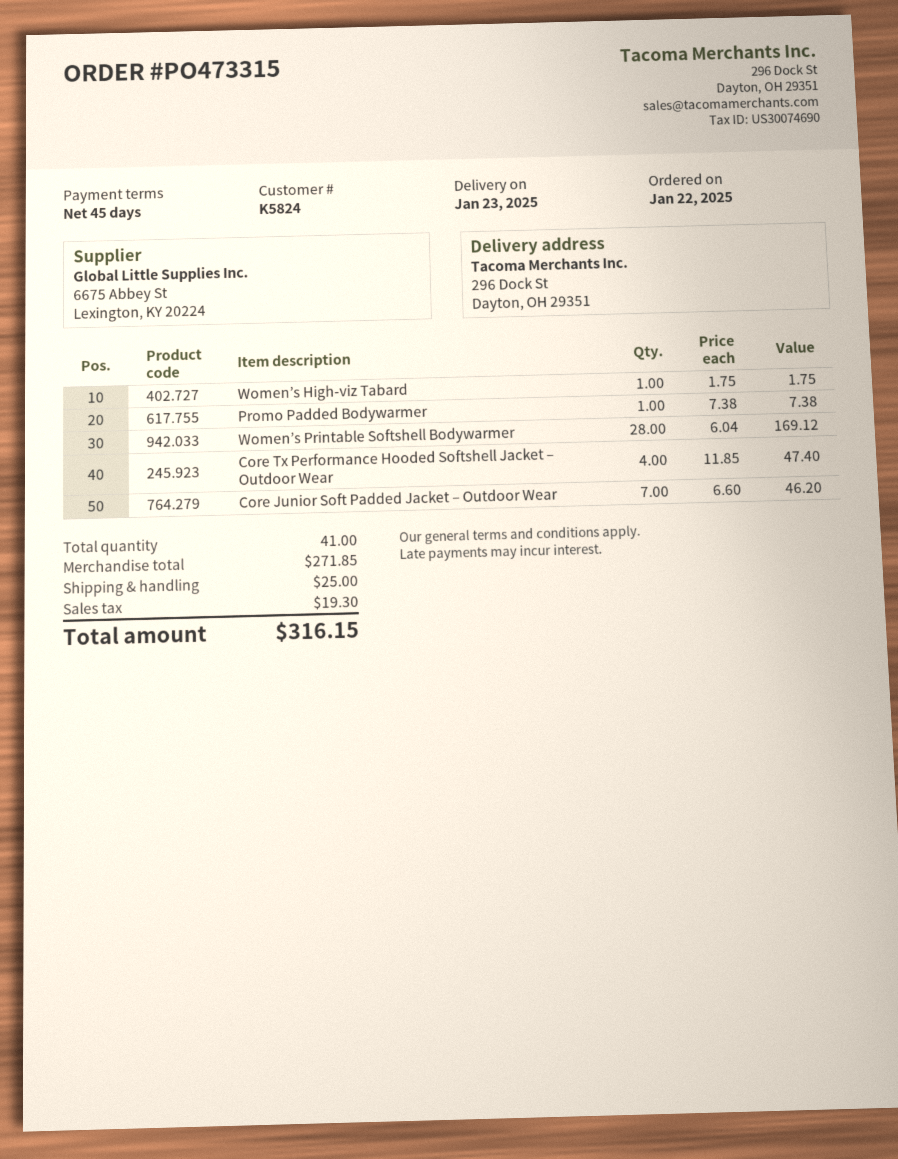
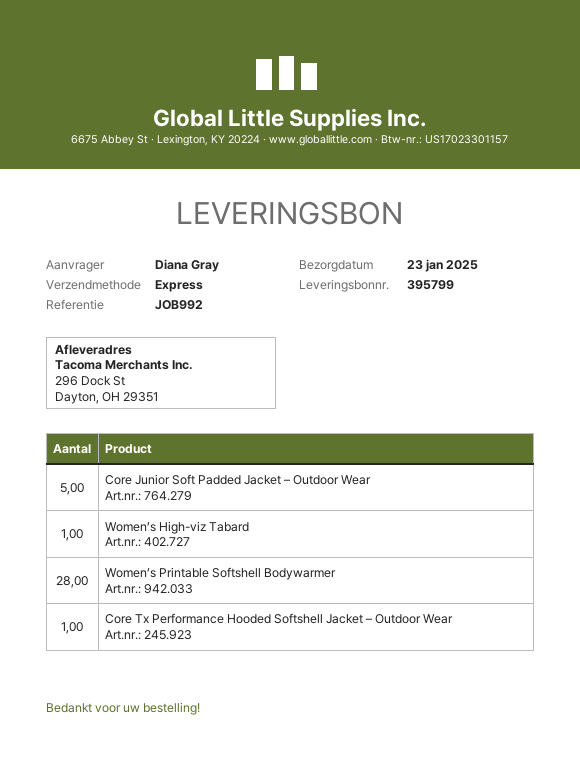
Promo Padded Bodywarmer: 1 -> none
Core Tx Performance Hooded Softshell Jacket – Outdoor Wear: 4 -> 1
Core Junior Soft Padded Jacket – Outdoor Wear: 7 -> 5

